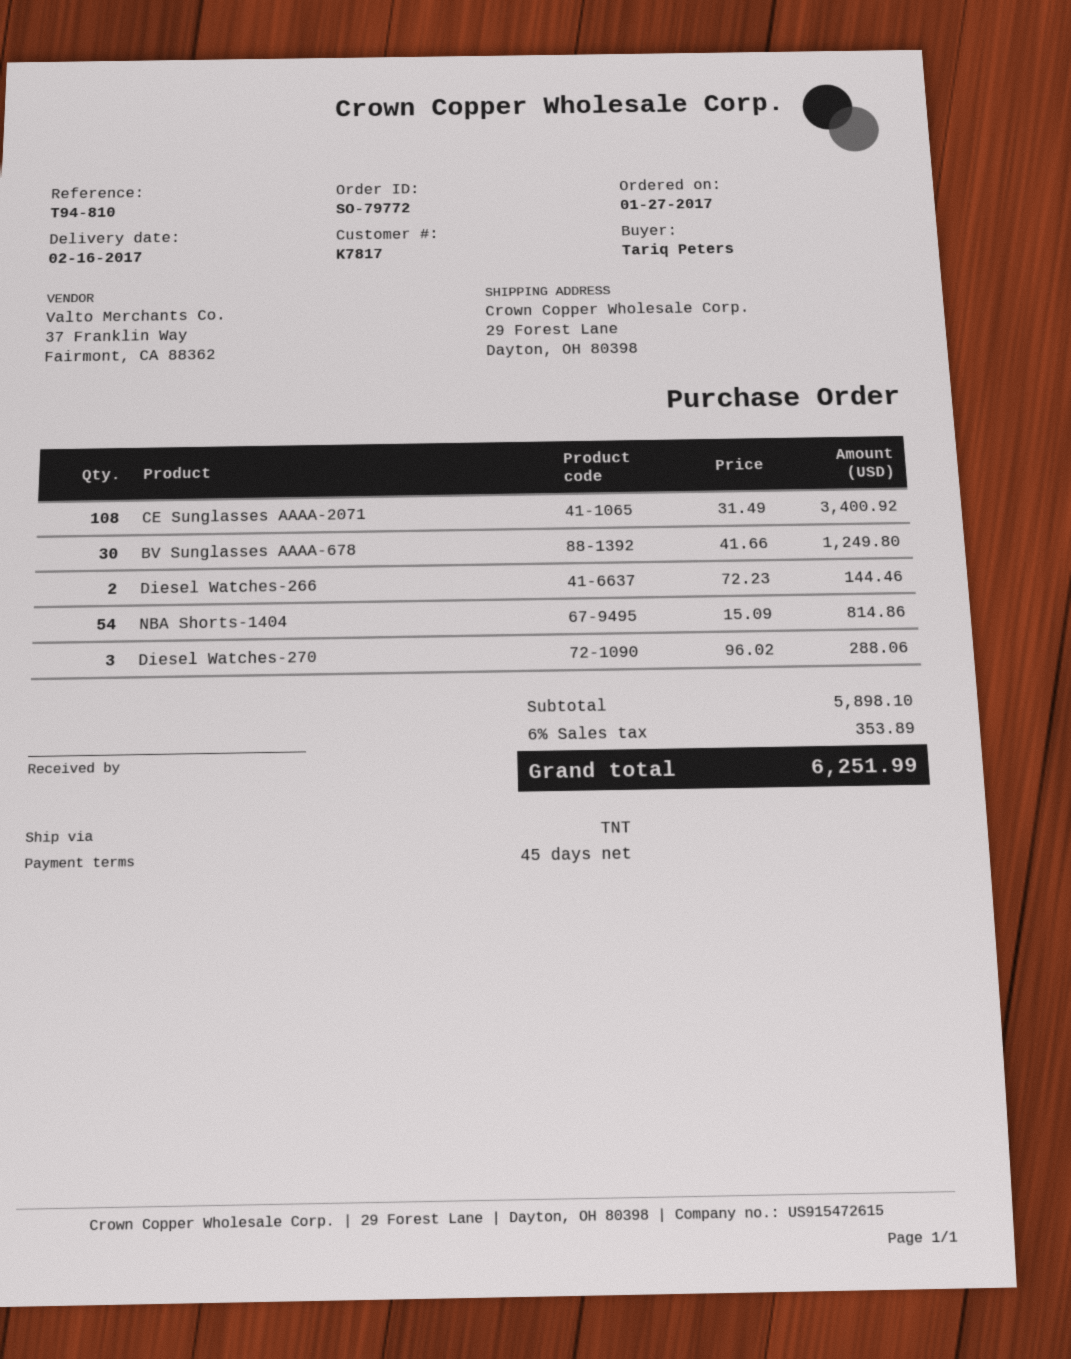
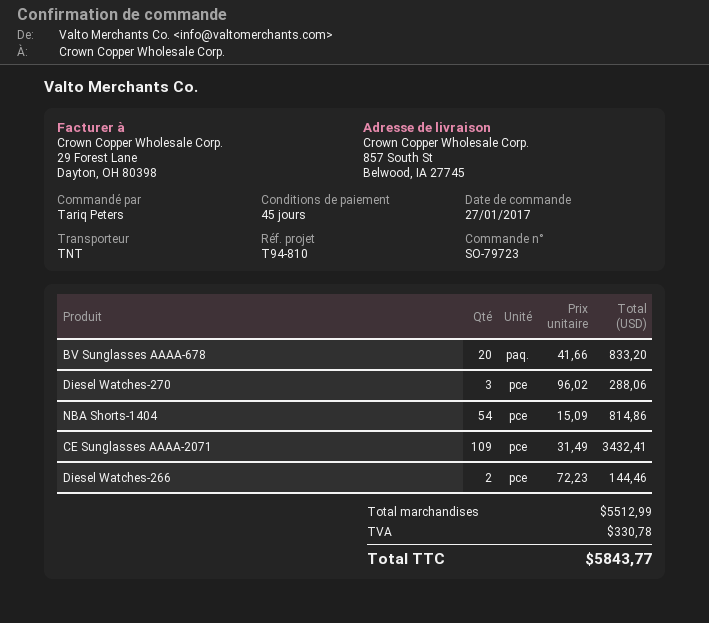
order number: SO-79772 -> SO-79723
ship to: 29 Forest Lane, Dayton, OH 80398 -> 857 South St, Belwood, IA 27745
CE Sunglasses AAAA-2071: 108 x 31.49 = 3400.92 -> 109 x 31.49 = 3432.41
BV Sunglasses AAAA-678: 30 x 41.66 = 1249.80 -> 20 x 41.66 = 833.20
subtotal: 5898.10 -> 5512.99
tax: 353.89 -> 330.78
total: 6251.99 -> 5843.77

